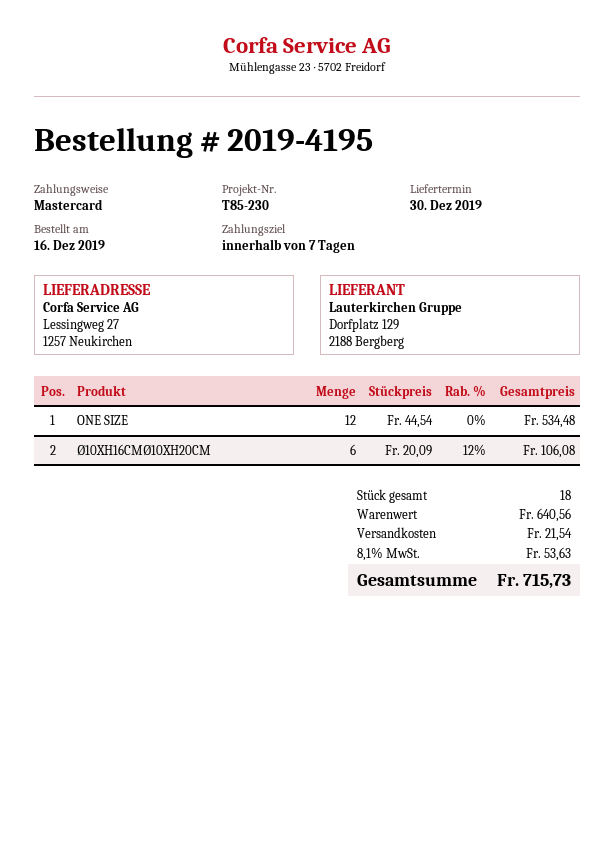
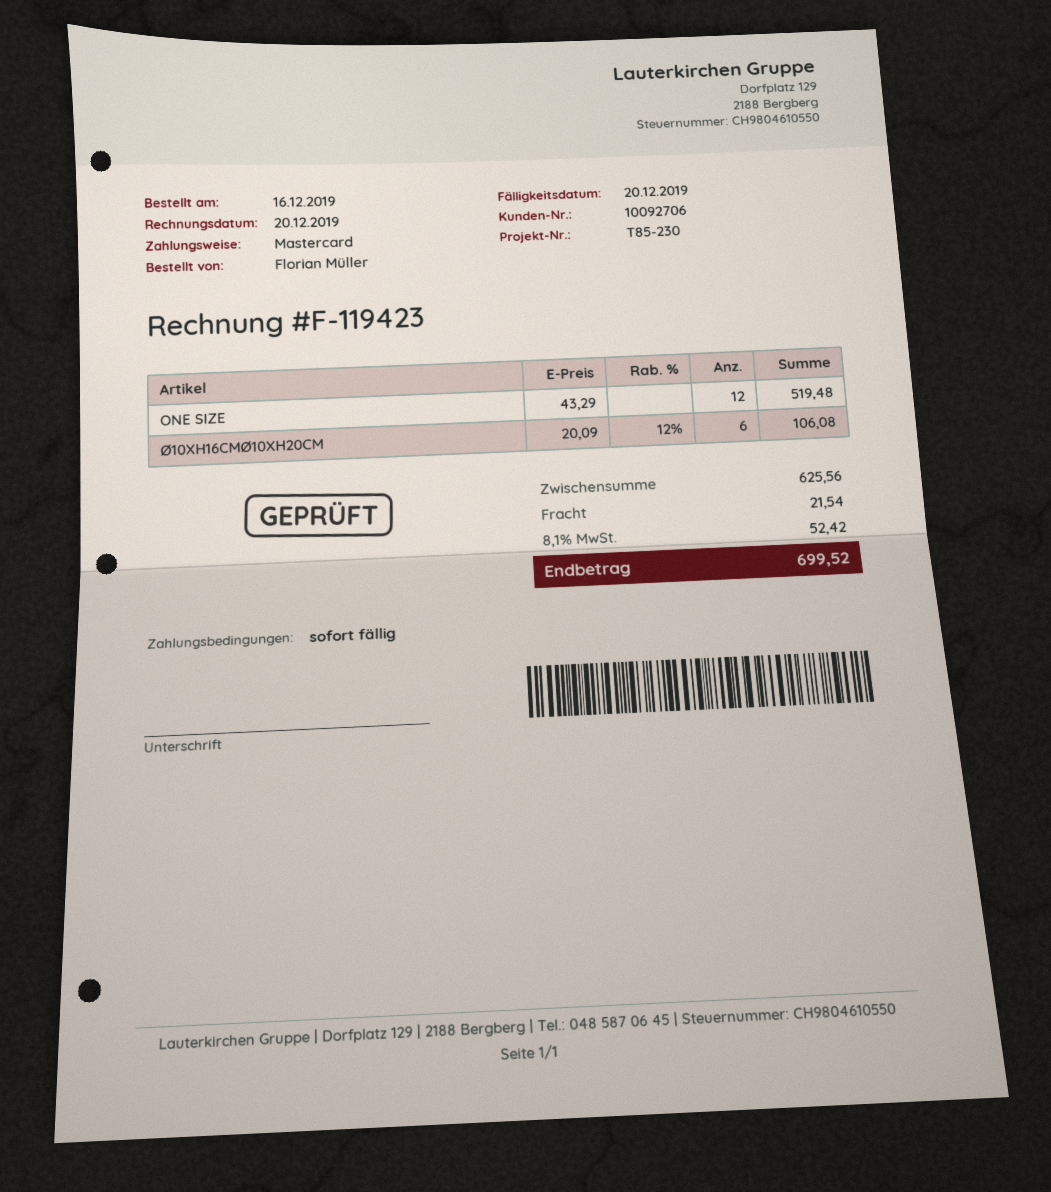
payment terms: 7 days -> on receipt
ONE SIZE: 12 x 44.54 = 534.48 -> 12 x 43.29 = 519.48
subtotal: 640.56 -> 625.56
tax: 8.1% = 53.63 -> 8.1% = 52.42
total: 715.73 -> 699.52

